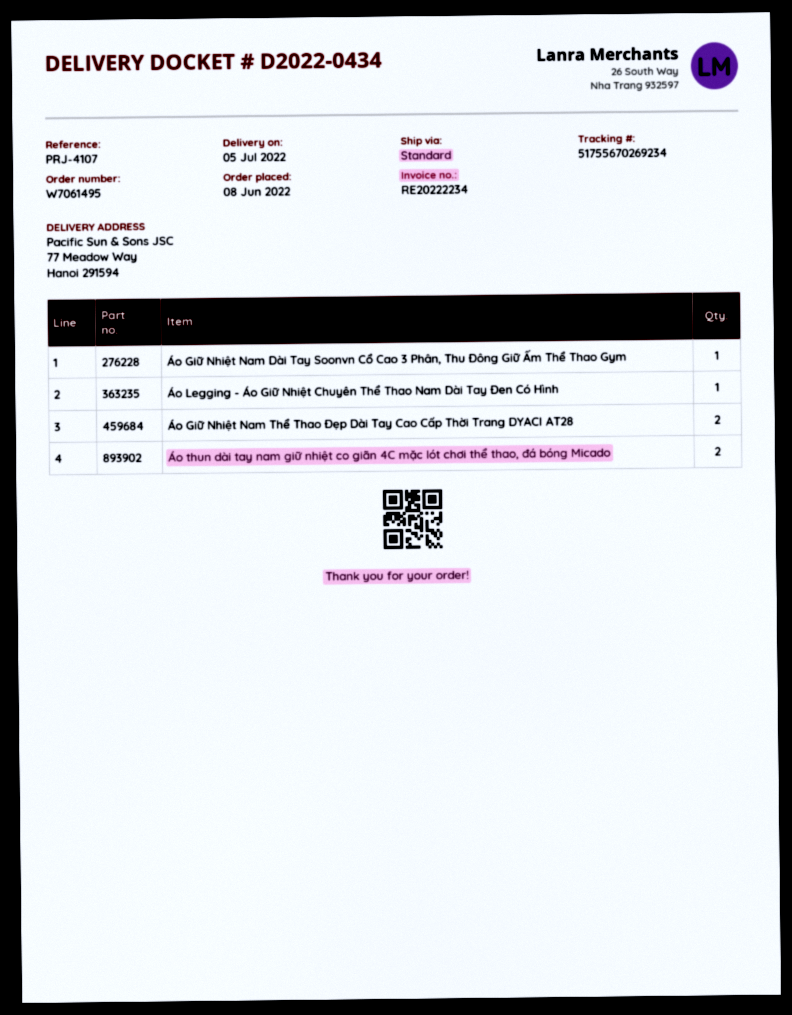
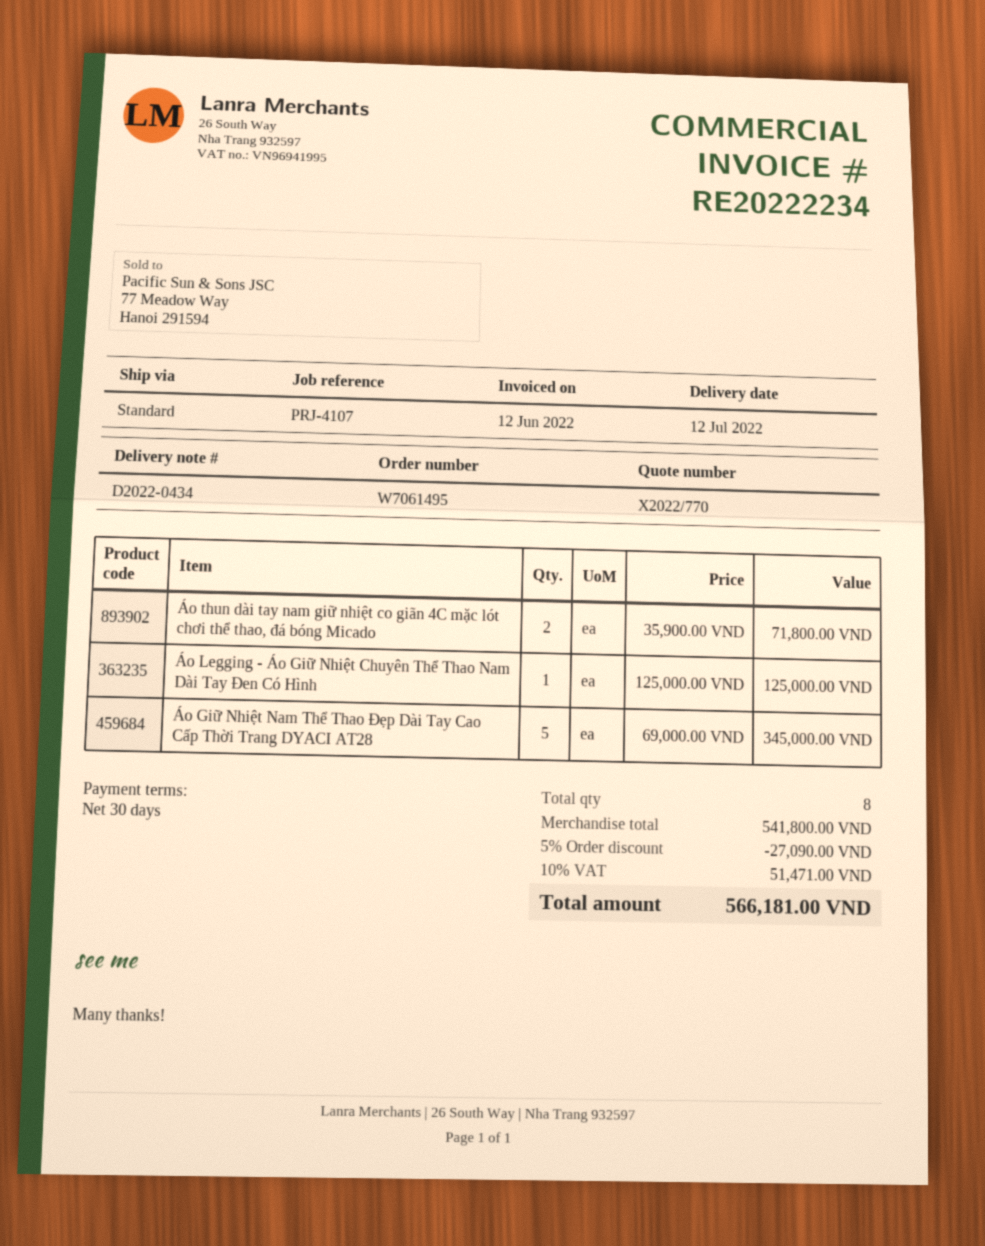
delivery date: 2022-07-05 -> 2022-07-12
Áo Giữ Nhiệt Nam Dài Tay Soonvn Cổ Cao 3 Phân, Thu Đông Giữ Ấm Thể Thao Gym: 1 -> none
Áo Giữ Nhiệt Nam Thể Thao Đẹp Dài Tay Cao Cấp Thời Trang DYACI AT28: 2 -> 5

